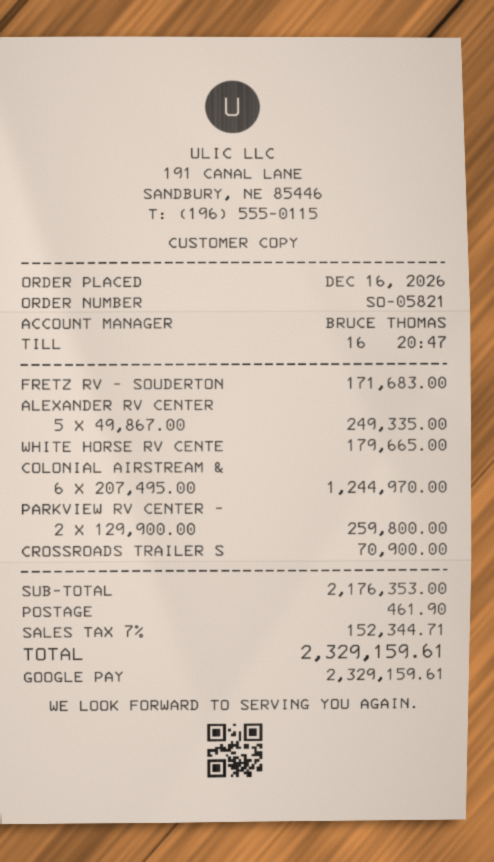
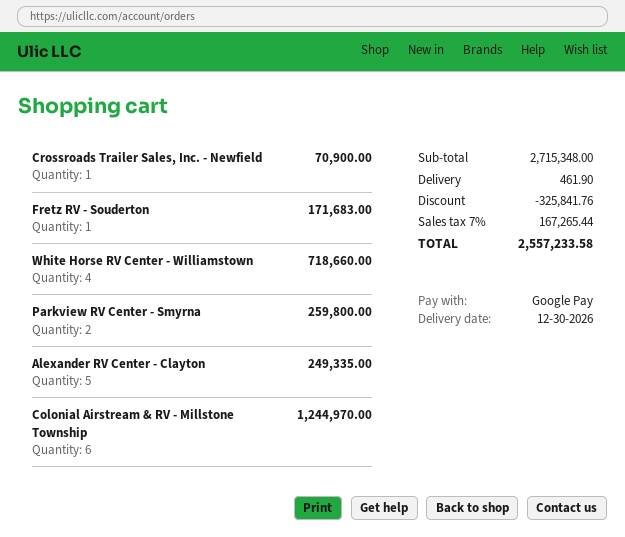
WHITE HORSE RV CENTE: 1 for 179665.00 -> 4 for 718660.00
subtotal: 2176353.00 -> 2715348.00
discount: none -> 325841.76
tax: 7% = 152344.71 -> 7% = 167265.44
total: 2329159.61 -> 2557233.58

